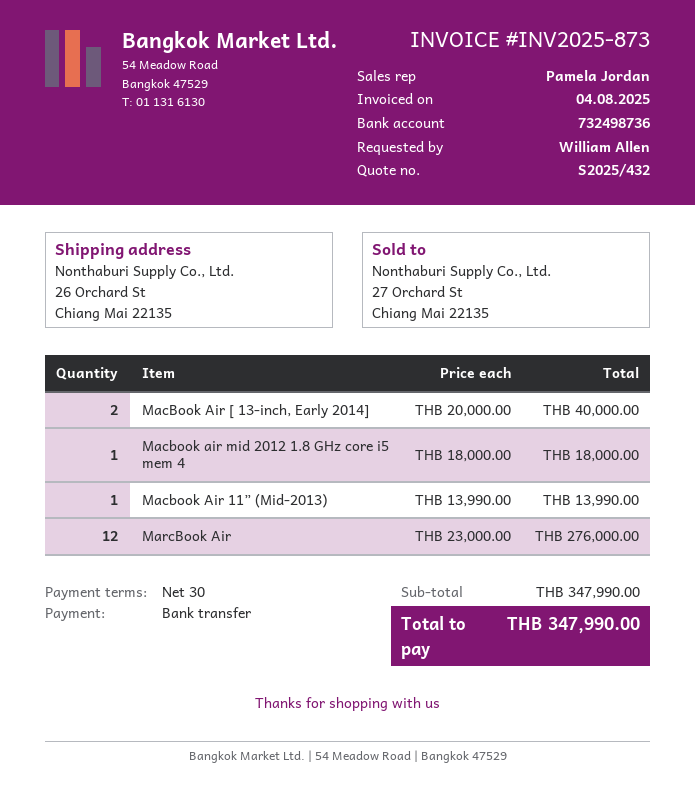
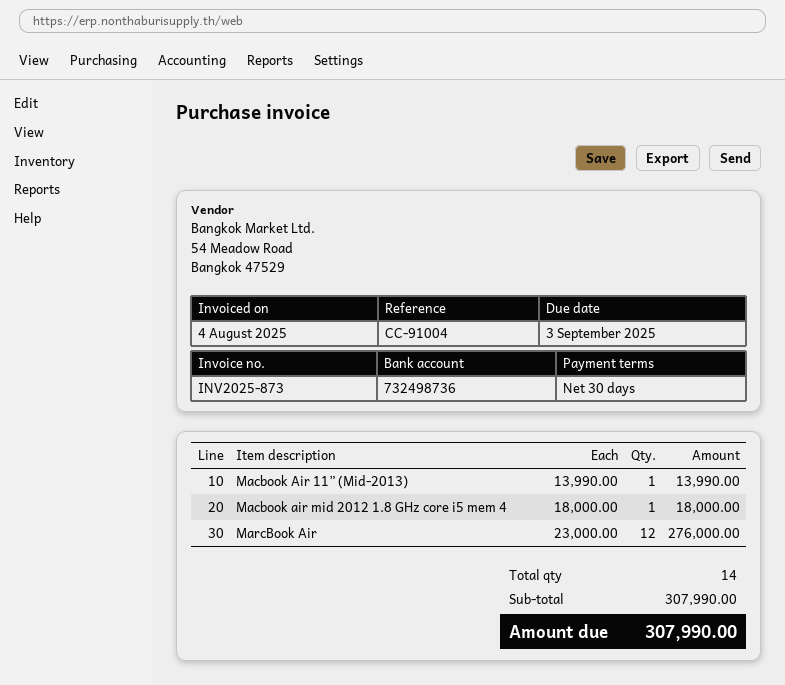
MacBook Air [ 13-inch, Early 2014]: 2 x 20000.00 = 40000.00 -> none
subtotal: 347990.00 -> 307990.00
total: 347990.00 -> 307990.00

